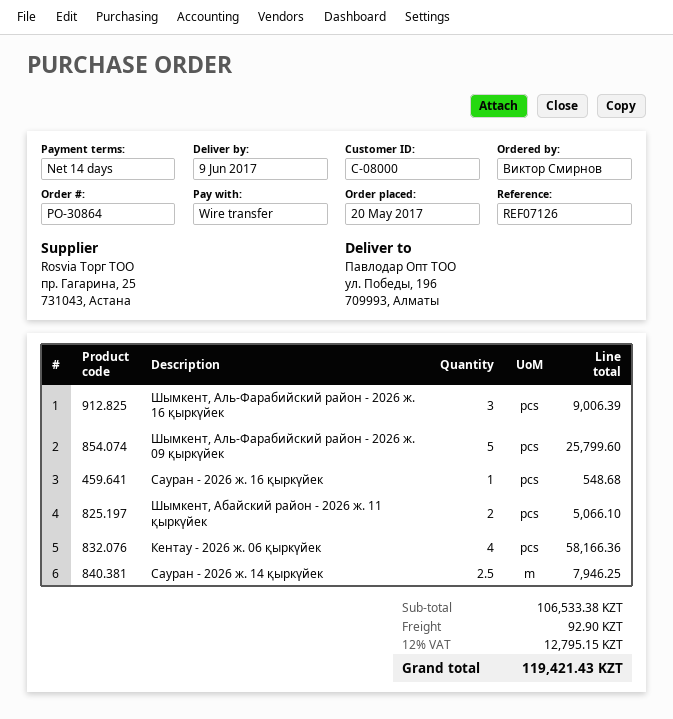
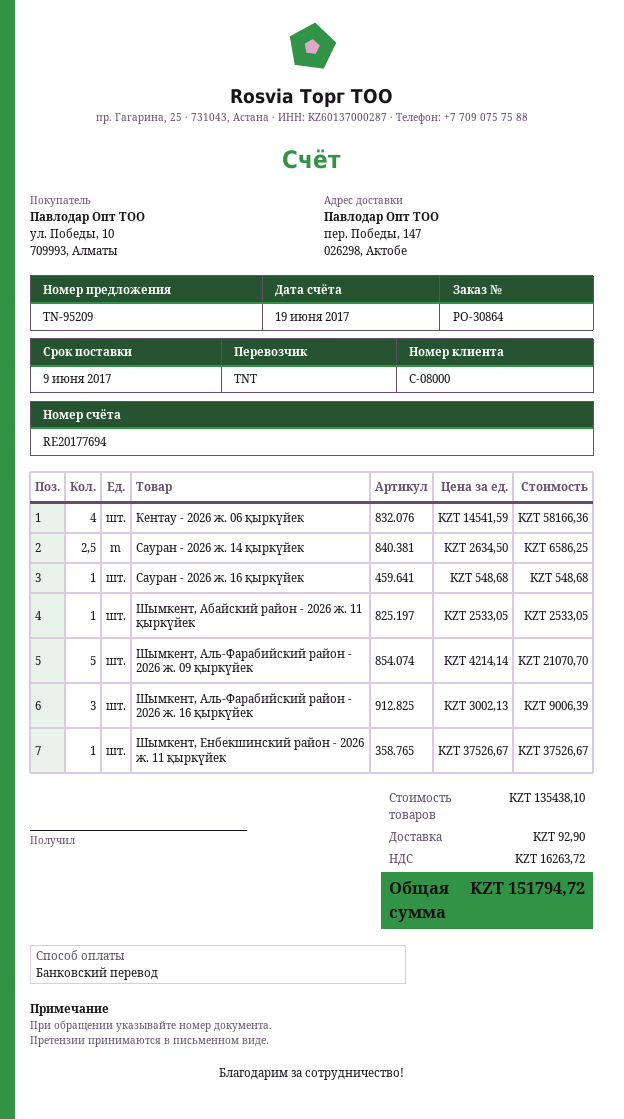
ship to: ул. Победы, 196, 709993, Алматы -> пер. Победы, 147, 026298, Актобе
Шымкент, Аль-Фарабийский район - 2026 ж. 09 қыркүйек: 5 for 25799.60 -> 5 for 21070.70
Шымкент, Абайский район - 2026 ж. 11 қыркүйек: 2 for 5066.10 -> 1 for 2533.05
Сауран - 2026 ж. 14 қыркүйек: 2.5 for 7946.25 -> 2.5 for 6586.25
Шымкент, Енбекшинский район - 2026 ж. 11 қыркүйек: none -> 1 for 37526.67
subtotal: 106533.38 -> 135438.10
tax: 12795.15 -> 16263.72
total: 119421.43 -> 151794.72

